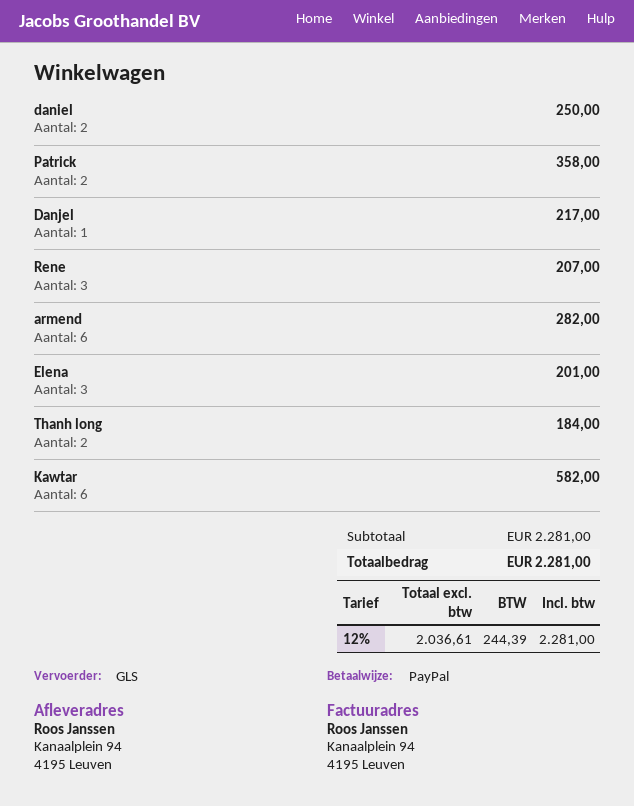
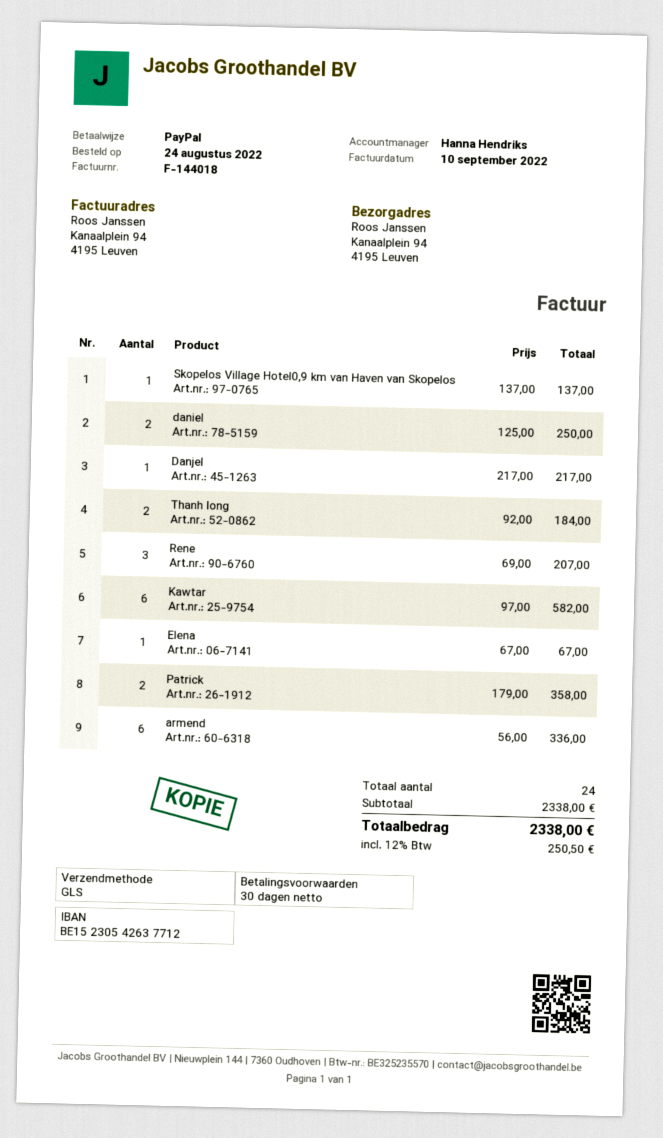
armend: 6 for 282.00 -> 6 for 336.00
Elena: 3 for 201.00 -> 1 for 67.00
Skopelos Village Hotel0,9 km van Haven van Skopelos: none -> 1 for 137.00
subtotal: 2281.00 -> 2338.00
tax: 12% = 244.39 -> 12% = 250.50
total: 2281.00 -> 2338.00

